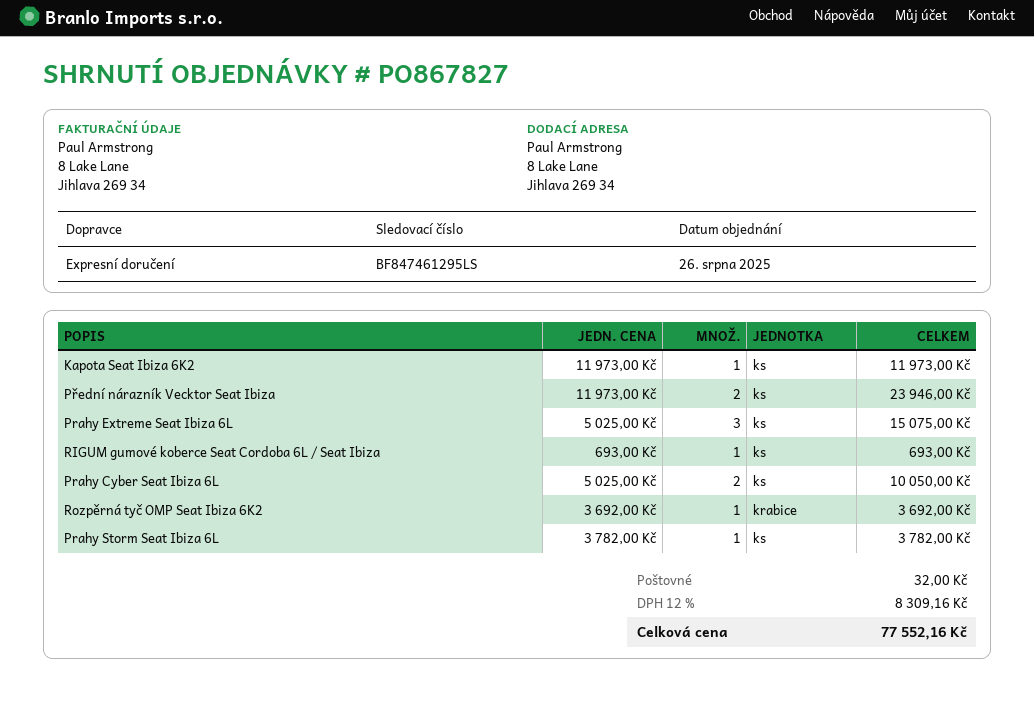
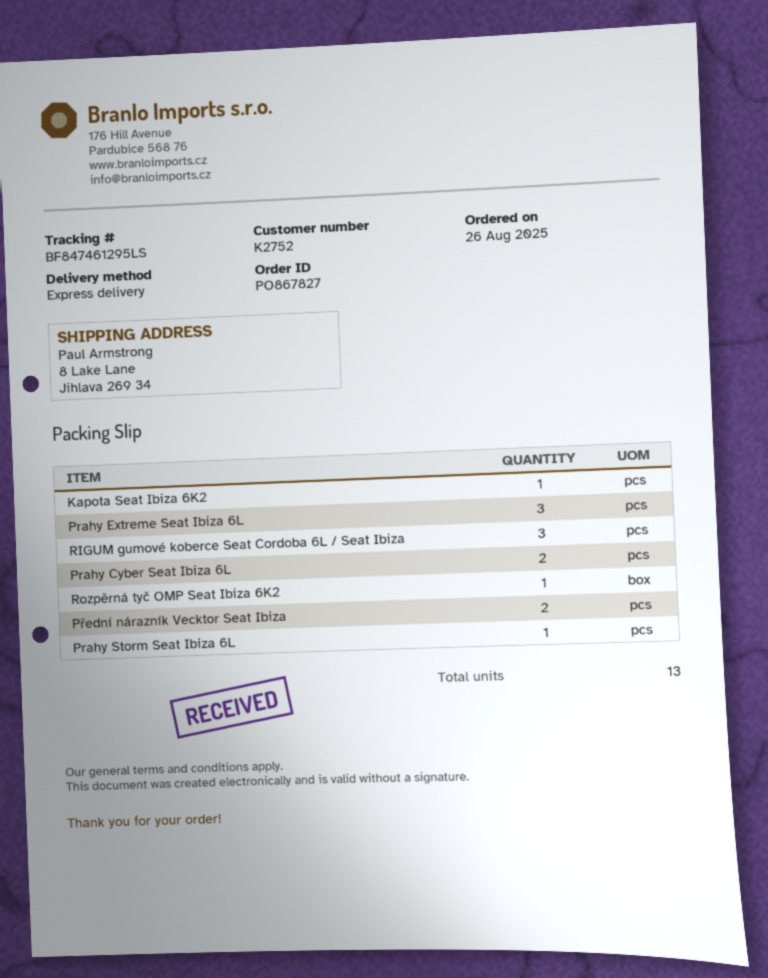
RIGUM gumové koberce Seat Cordoba 6L / Seat Ibiza: 1 -> 3

